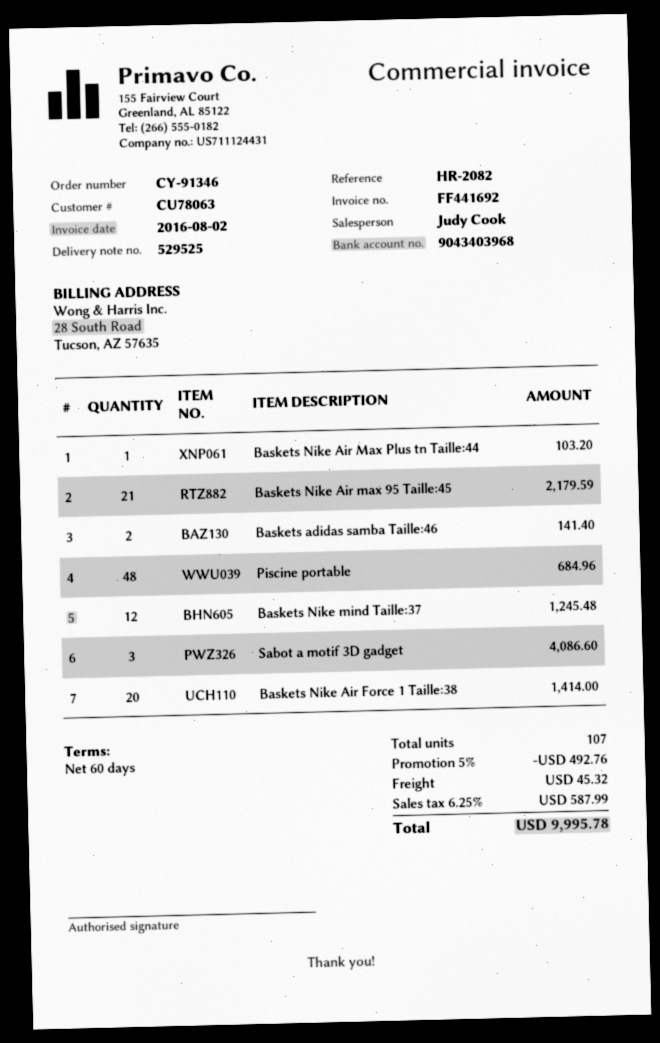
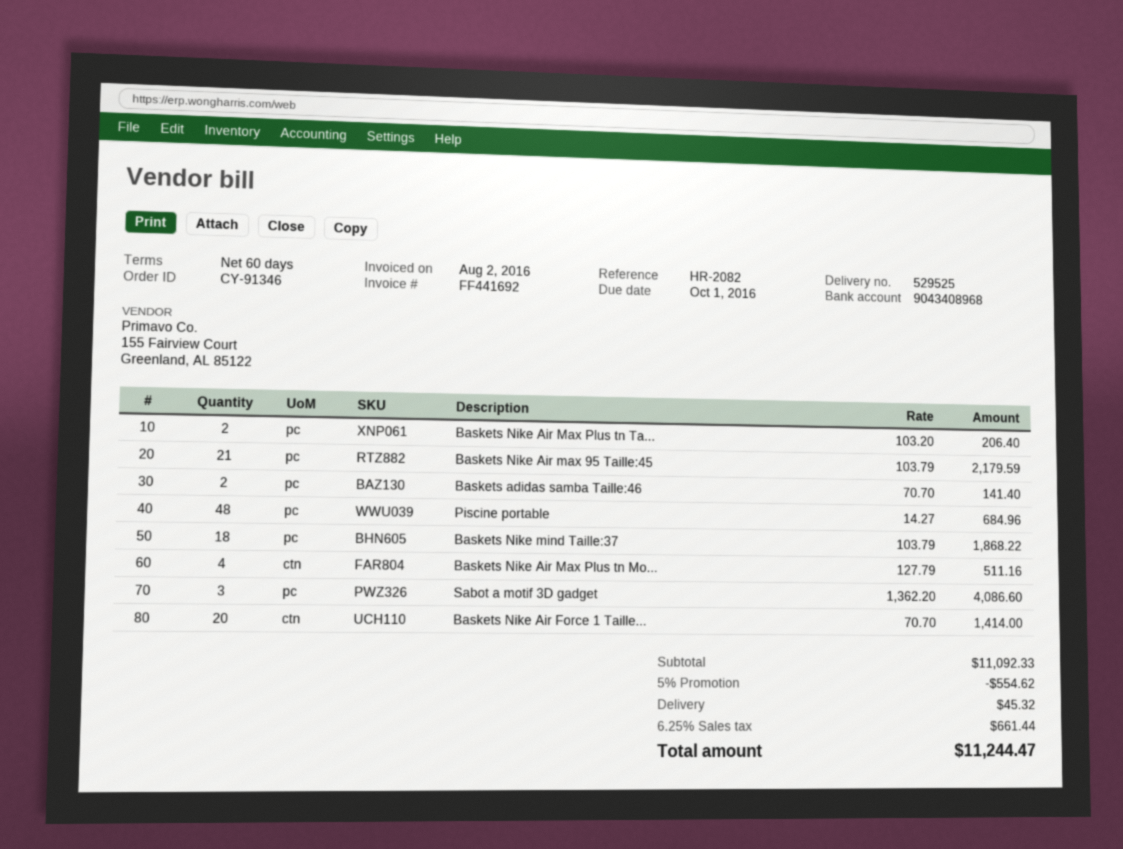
bank account: 9043403968 -> 9043408968
Baskets Nike Air Max Plus tn Taille:44: 1 for 103.20 -> 2 for 206.40
Baskets Nike mind Taille:37: 12 for 1245.48 -> 18 for 1868.22
Baskets Nike Air Max Plus tn Mo...: none -> 4 for 511.16
discount: 5% = 492.76 -> 5% = 554.62
tax: 6.25% = 587.99 -> 6.25% = 661.44
total: 9995.78 -> 11244.47

